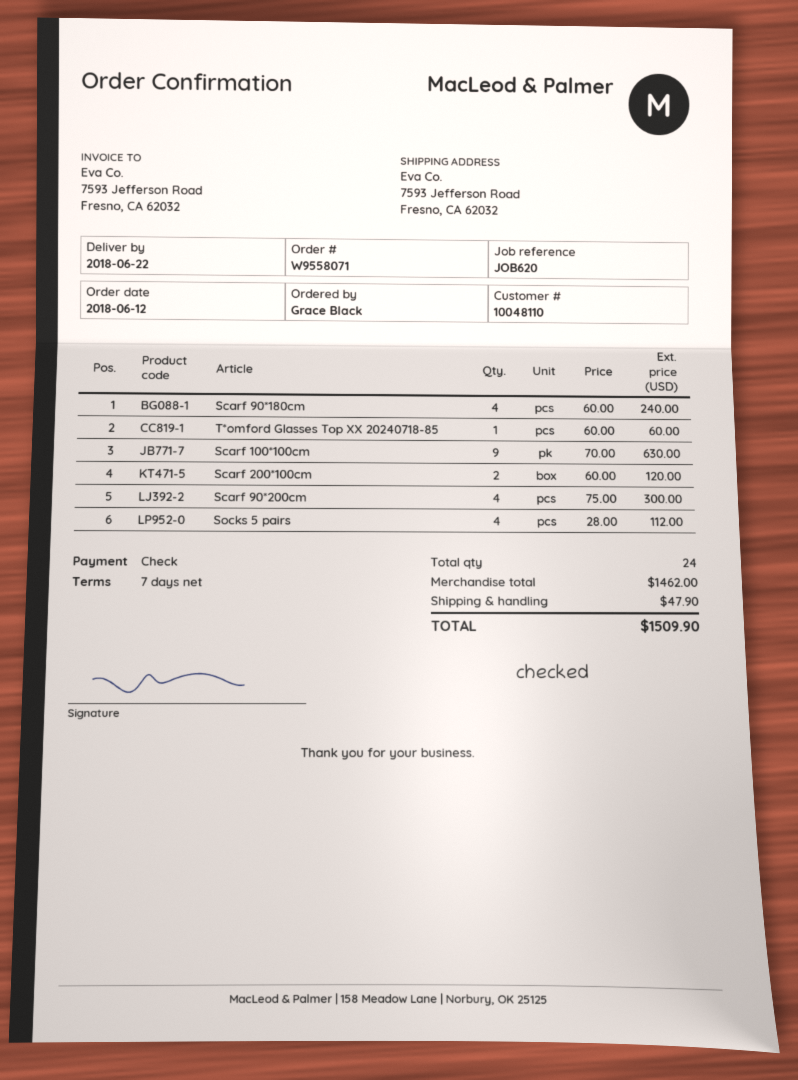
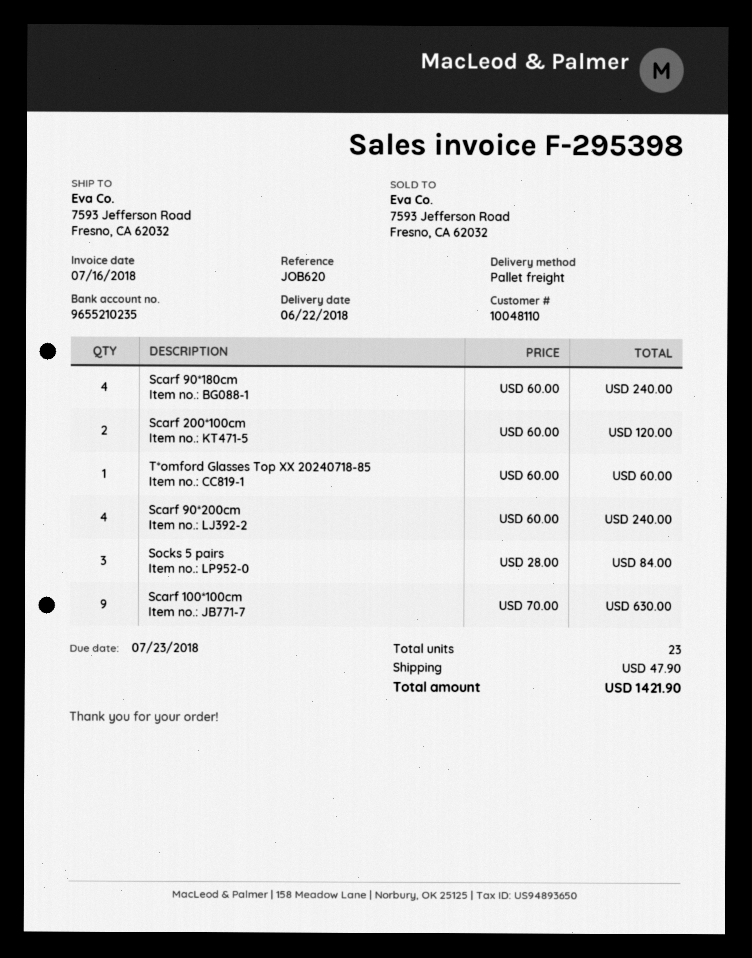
Scarf 90*200cm: 4 x 75.00 = 300.00 -> 4 x 60.00 = 240.00
Socks 5 pairs: 4 x 28.00 = 112.00 -> 3 x 28.00 = 84.00
total quantity: 24 -> 23
total: 1509.90 -> 1421.90

